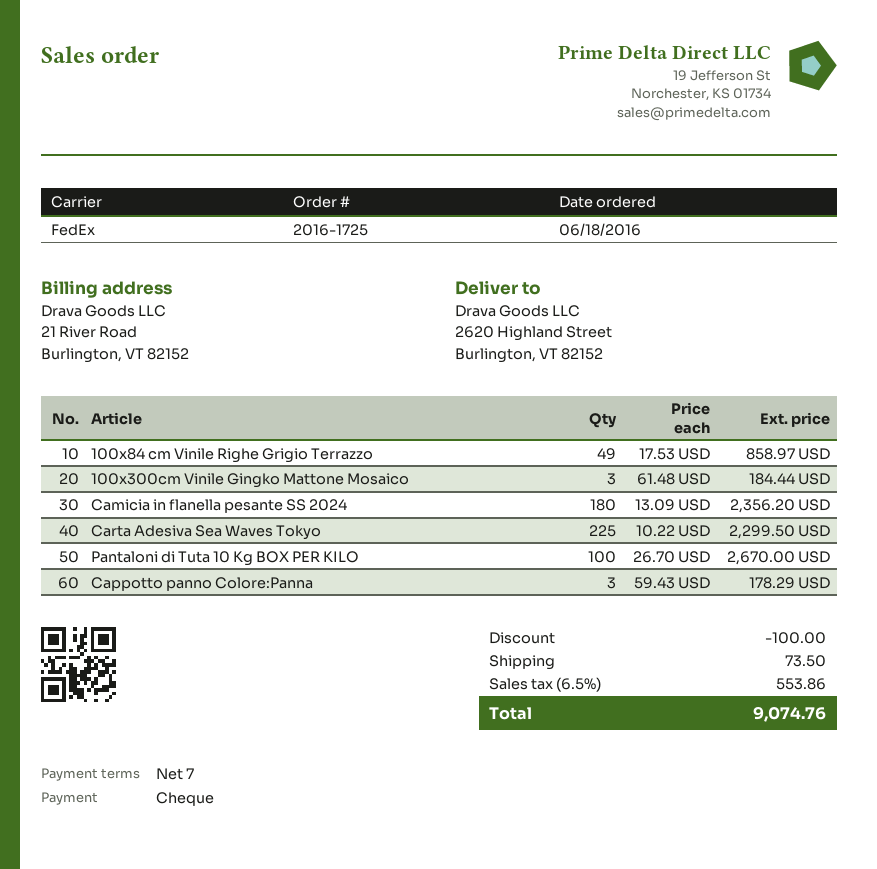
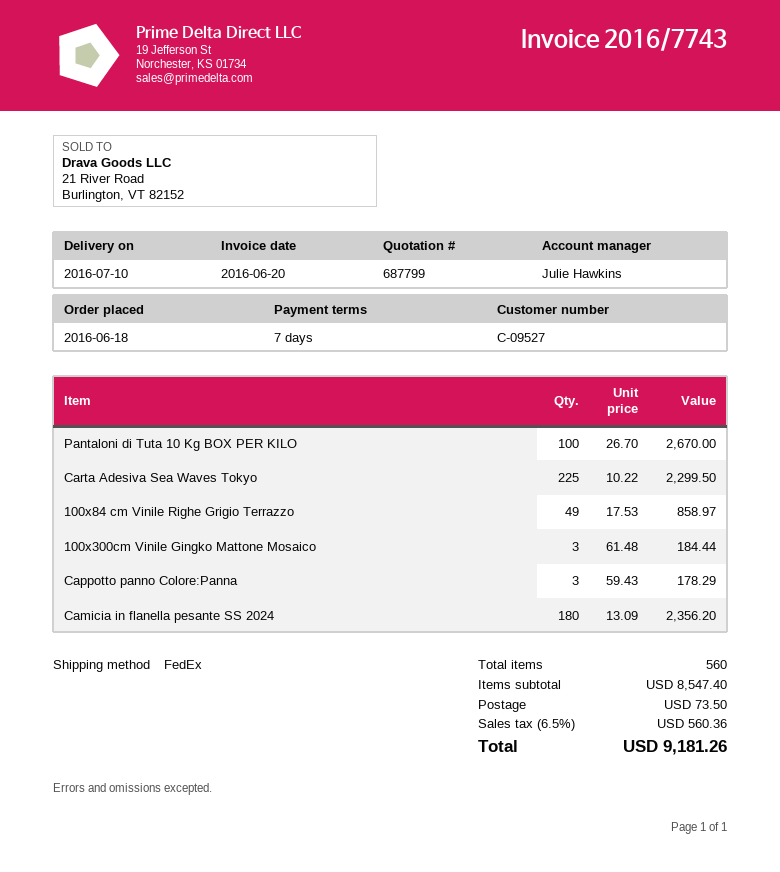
discount: 100.00 -> none
tax: 6.5% = 553.86 -> 6.5% = 560.36
total: 9074.76 -> 9181.26

